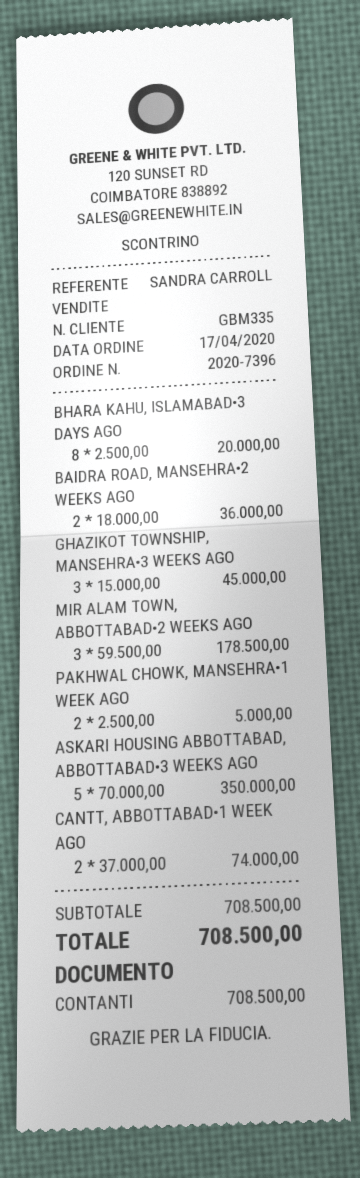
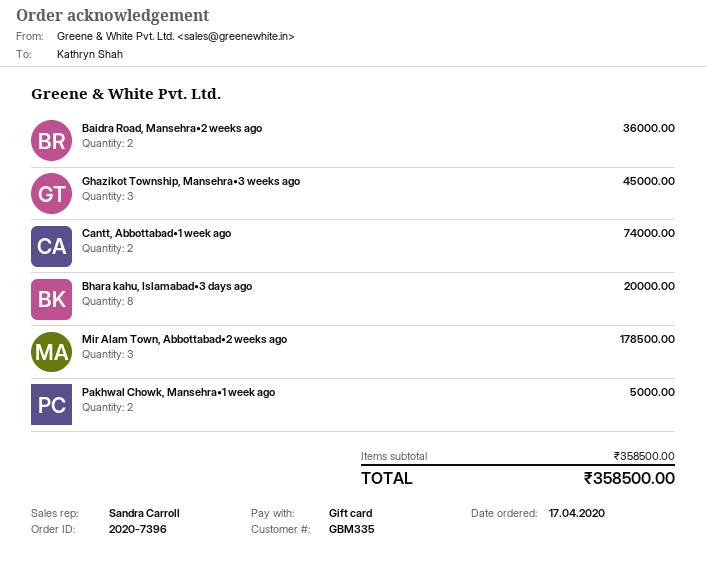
payment method: cash -> gift card
ASKARI HOUSING ABBOTTABAD, ABBOTTABAD•3 WEEKS AGO: 5 for 350000.00 -> none
subtotal: 708500.00 -> 358500.00
total: 708500.00 -> 358500.00

